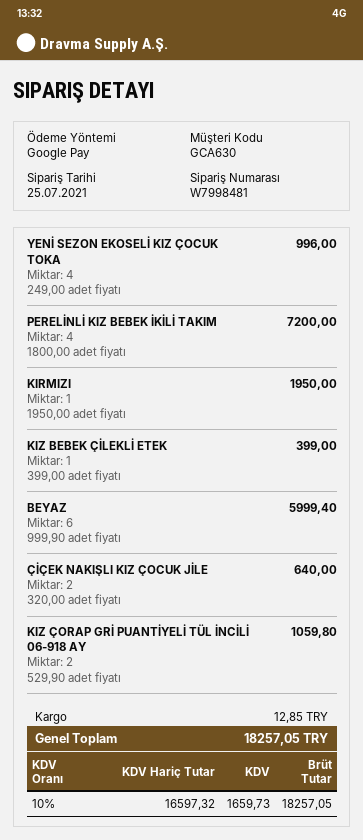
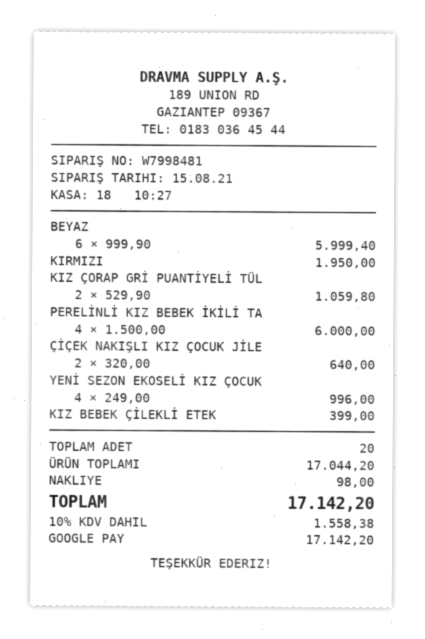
order date: 2021-07-25 -> 2021-08-15
PERELİNLİ KIZ BEBEK İKİLİ TAKIM: 4 x 1800.00 = 7200.00 -> 4 x 1500.00 = 6000.00
shipping: 12.85 -> 98.00
tax: 10% = 1659.73 -> 10% = 1558.38
total: 18257.05 -> 17142.20

